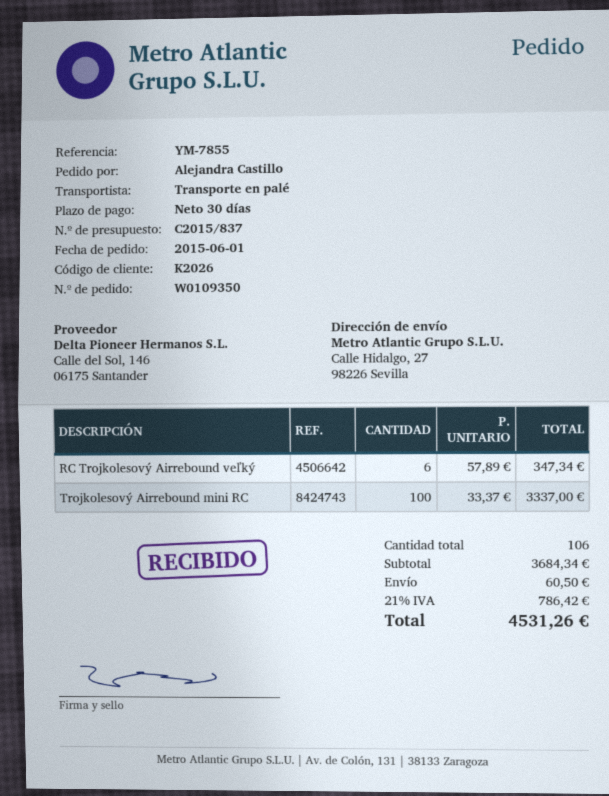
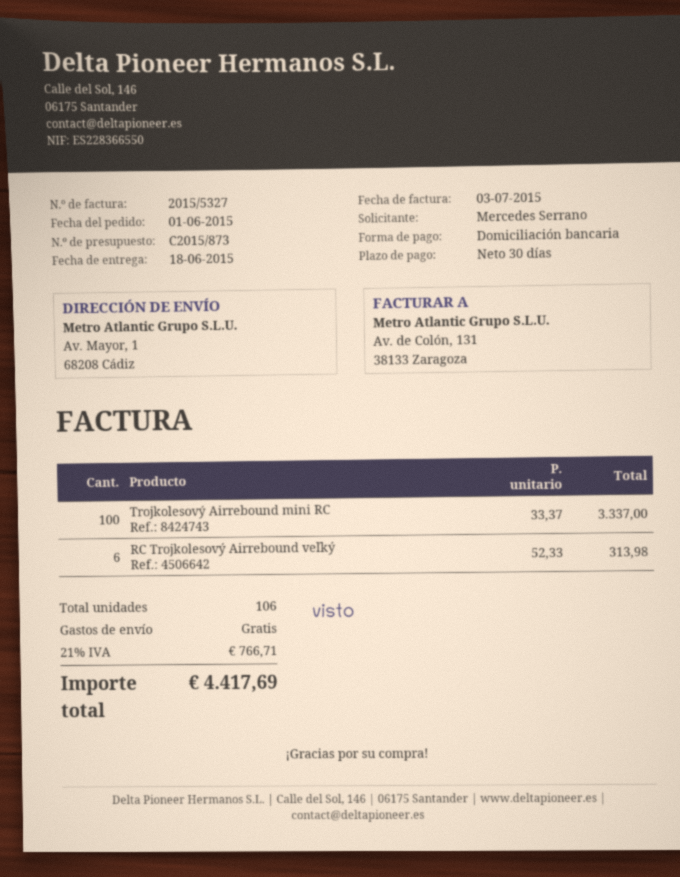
quote number: C2015/837 -> C2015/873
ordered by: Alejandra Castillo -> Mercedes Serrano
ship to: Calle Hidalgo, 27, 98226 Sevilla -> Av. Mayor, 1, 68208 Cádiz
RC Trojkolesový Airrebound veľký: 6 x 57.89 = 347.34 -> 6 x 52.33 = 313.98
shipping: 60.50 -> 0.00
tax: 21% = 786.42 -> 21% = 766.71
total: 4531.26 -> 4417.69

